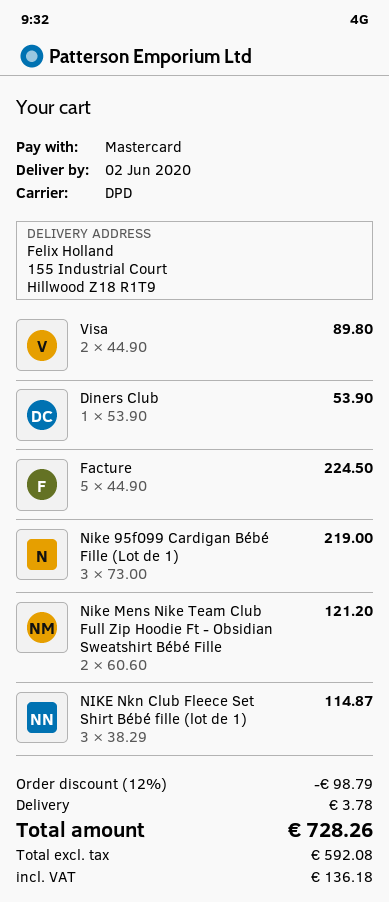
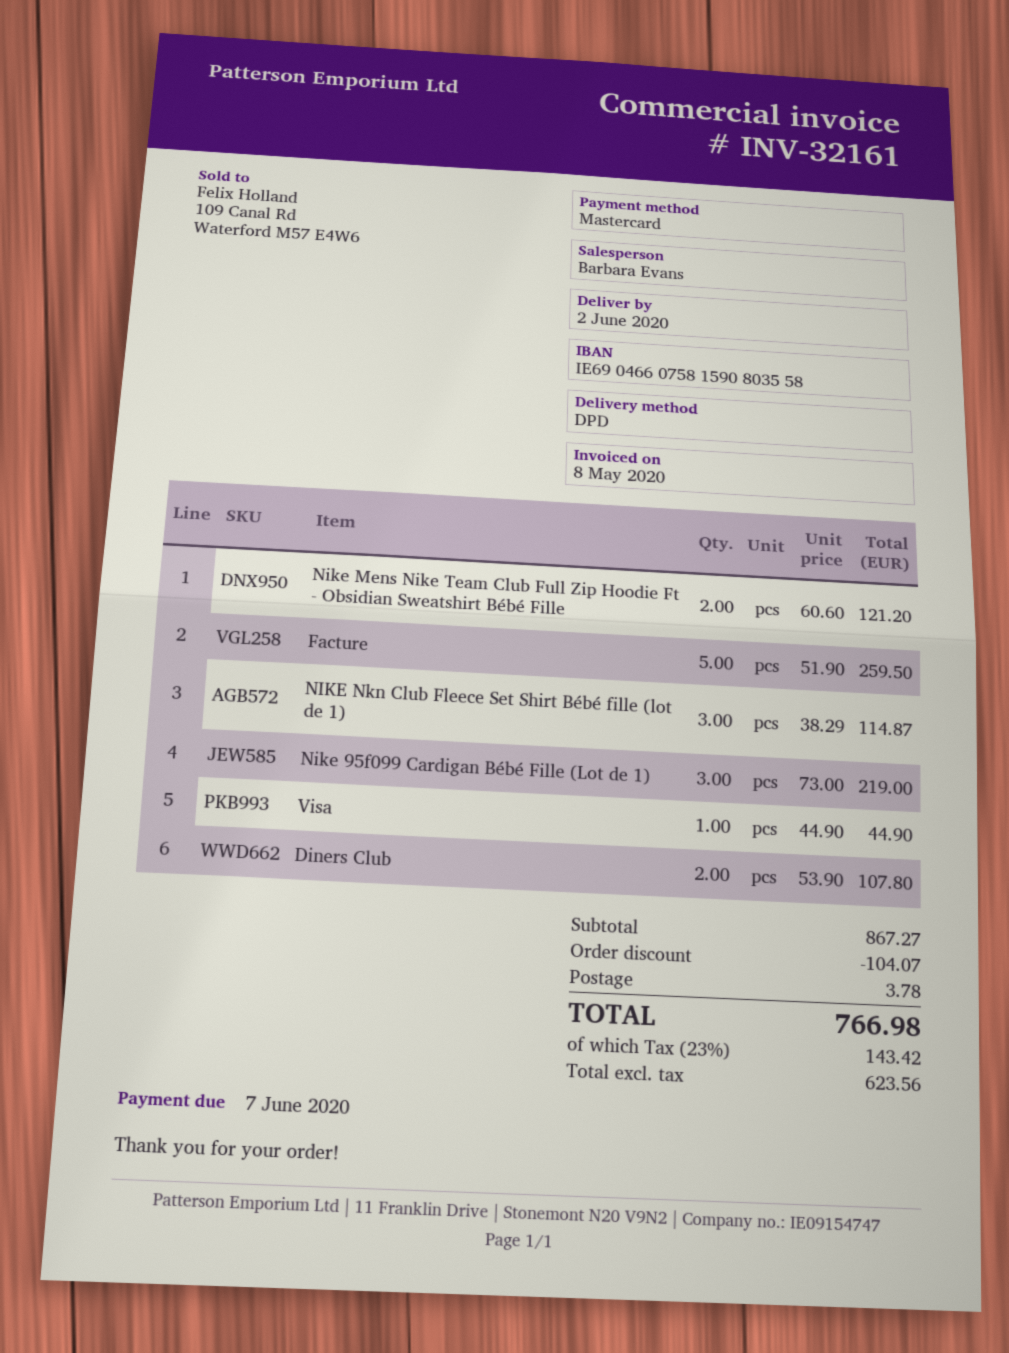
Visa: 2 x 44.90 = 89.80 -> 1 x 44.90 = 44.90
Diners Club: 1 x 53.90 = 53.90 -> 2 x 53.90 = 107.80
Facture: 5 x 44.90 = 224.50 -> 5 x 51.90 = 259.50
discount: 98.79 -> 104.07
net: 592.08 -> 623.56
tax: 136.18 -> 143.42
total: 728.26 -> 766.98

